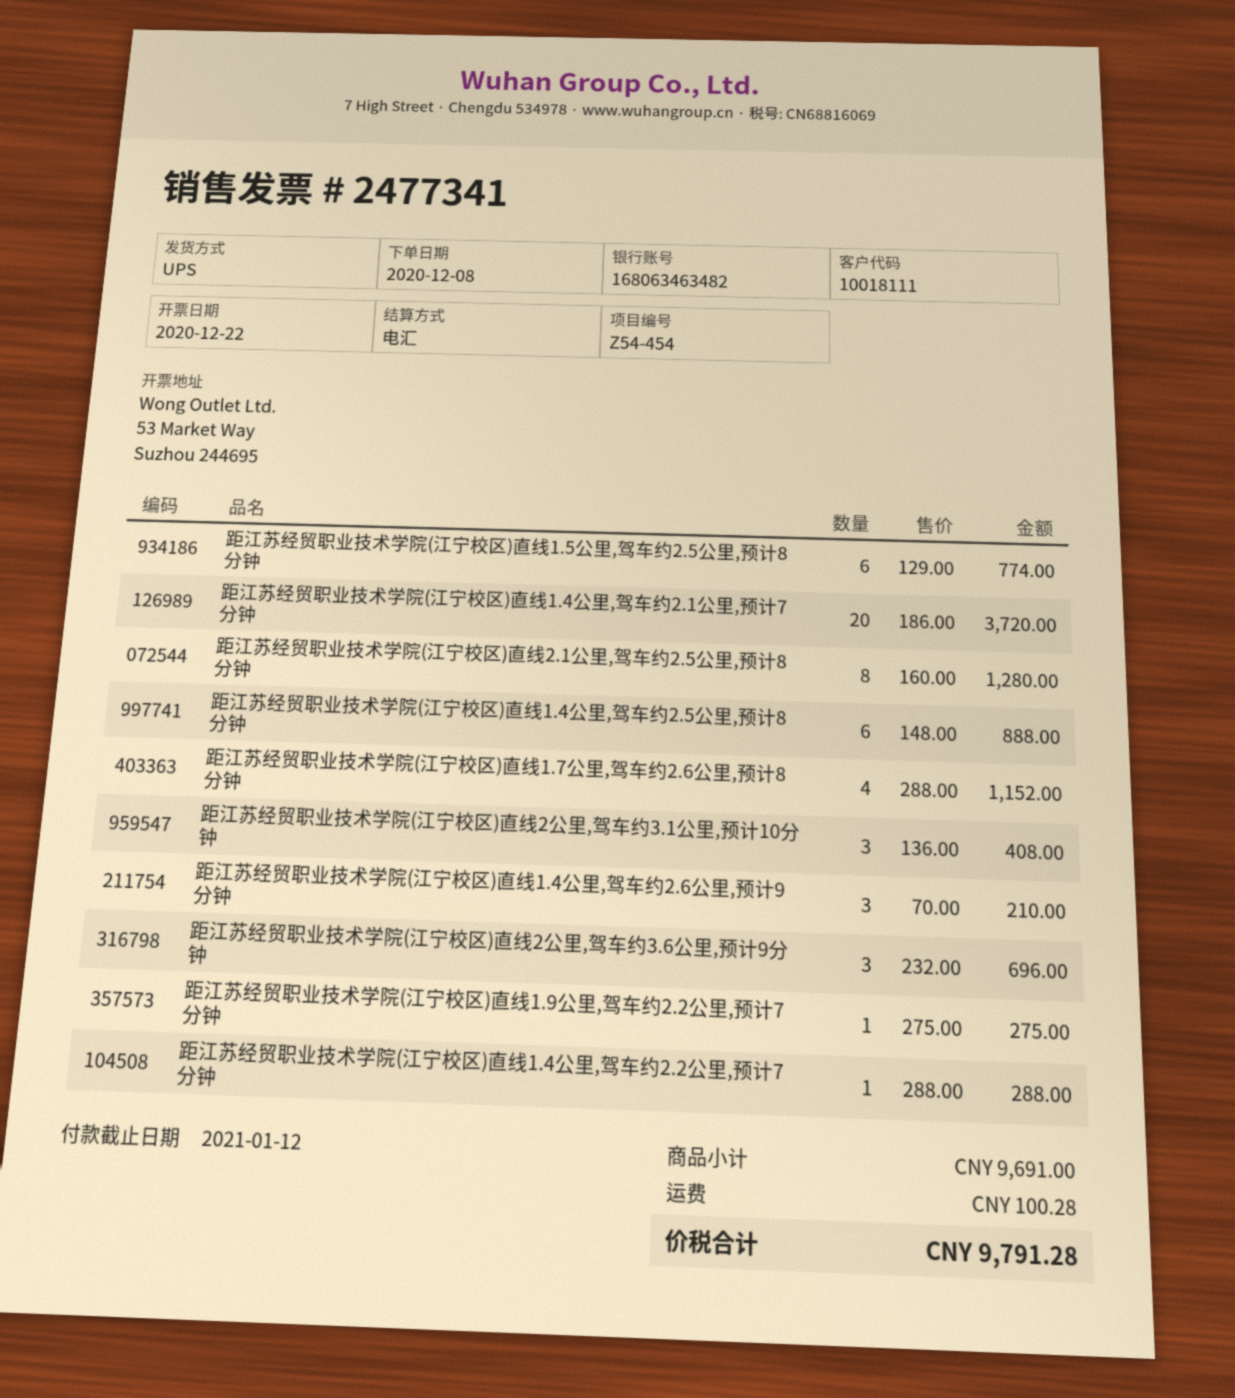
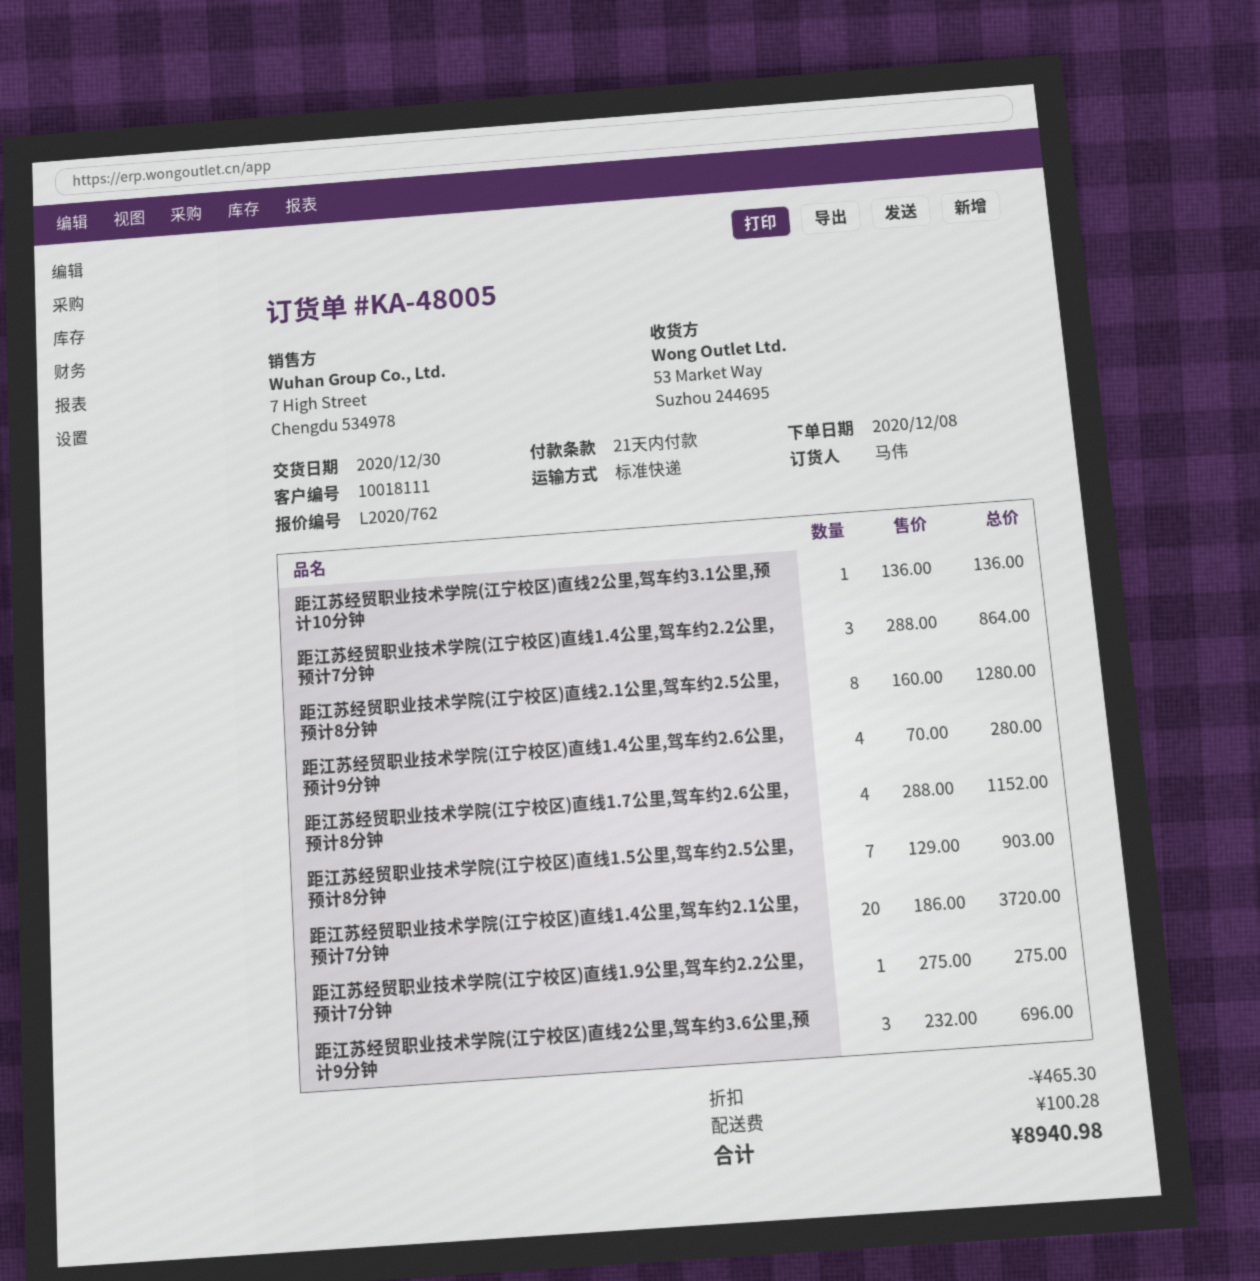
shipping method: UPS -> standard
距江苏经贸职业技术学院(江宁校区)直线1.5公里,驾车约2.5公里,预计8分钟: 6 x 129.00 = 774.00 -> 7 x 129.00 = 903.00
距江苏经贸职业技术学院(江宁校区)直线1.4公里,驾车约2.5公里,预计8分钟: 6 x 148.00 = 888.00 -> none
距江苏经贸职业技术学院(江宁校区)直线2公里,驾车约3.1公里,预计10分钟: 3 x 136.00 = 408.00 -> 1 x 136.00 = 136.00
距江苏经贸职业技术学院(江宁校区)直线1.4公里,驾车约2.6公里,预计9分钟: 3 x 70.00 = 210.00 -> 4 x 70.00 = 280.00
距江苏经贸职业技术学院(江宁校区)直线1.4公里,驾车约2.2公里,预计7分钟: 1 x 288.00 = 288.00 -> 3 x 288.00 = 864.00
discount: none -> 465.30
total: 9791.28 -> 8940.98

